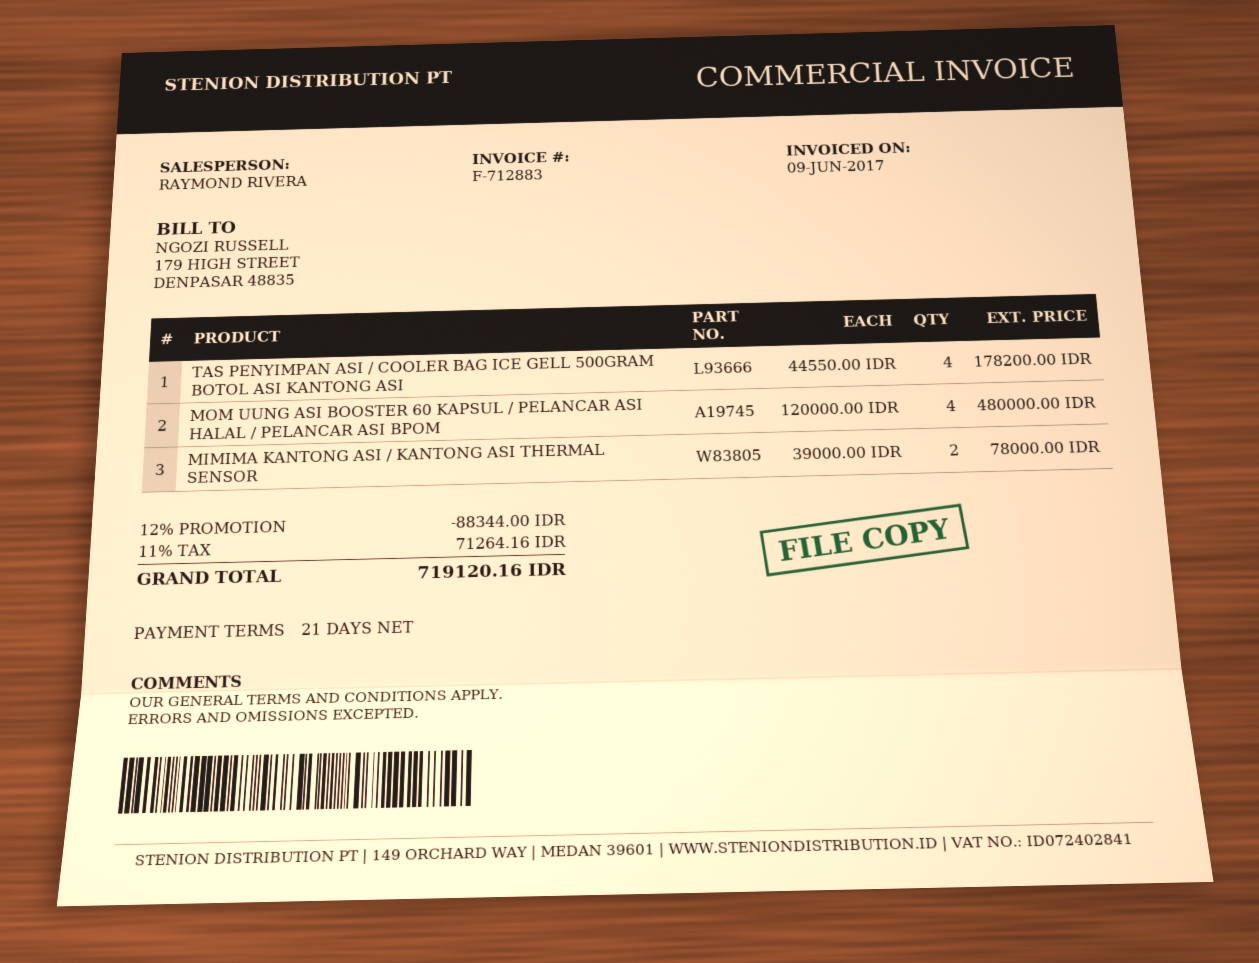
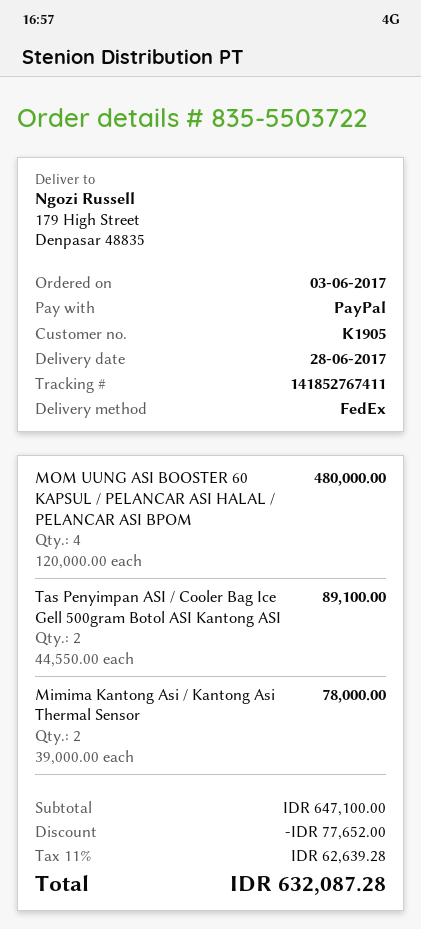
TAS PENYIMPAN ASI / COOLER BAG ICE GELL 500GRAM BOTOL ASI KANTONG ASI: 4 x 44550.00 = 178200.00 -> 2 x 44550.00 = 89100.00
discount: 88344.00 -> 77652.00
tax: 11% = 71264.16 -> 11% = 62639.28
total: 719120.16 -> 632087.28

